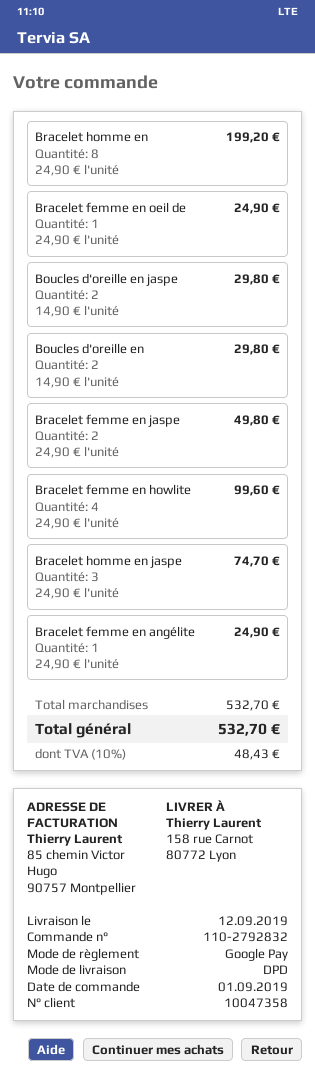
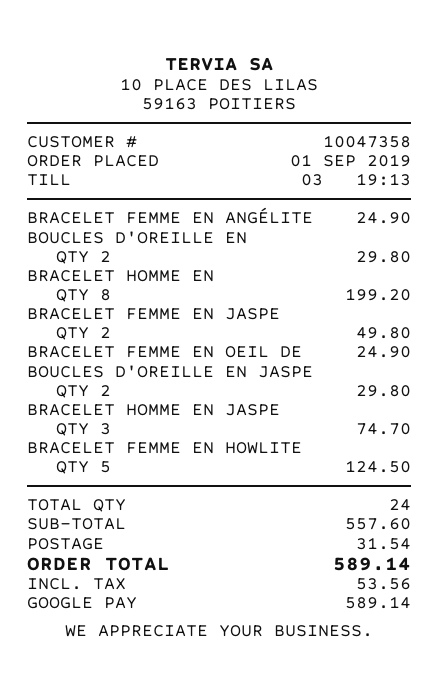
Bracelet femme en howlite: 4 for 99.60 -> 5 for 124.50
subtotal: 532.70 -> 557.60
shipping: none -> 31.54
tax: 48.43 -> 53.56
total: 532.70 -> 589.14

